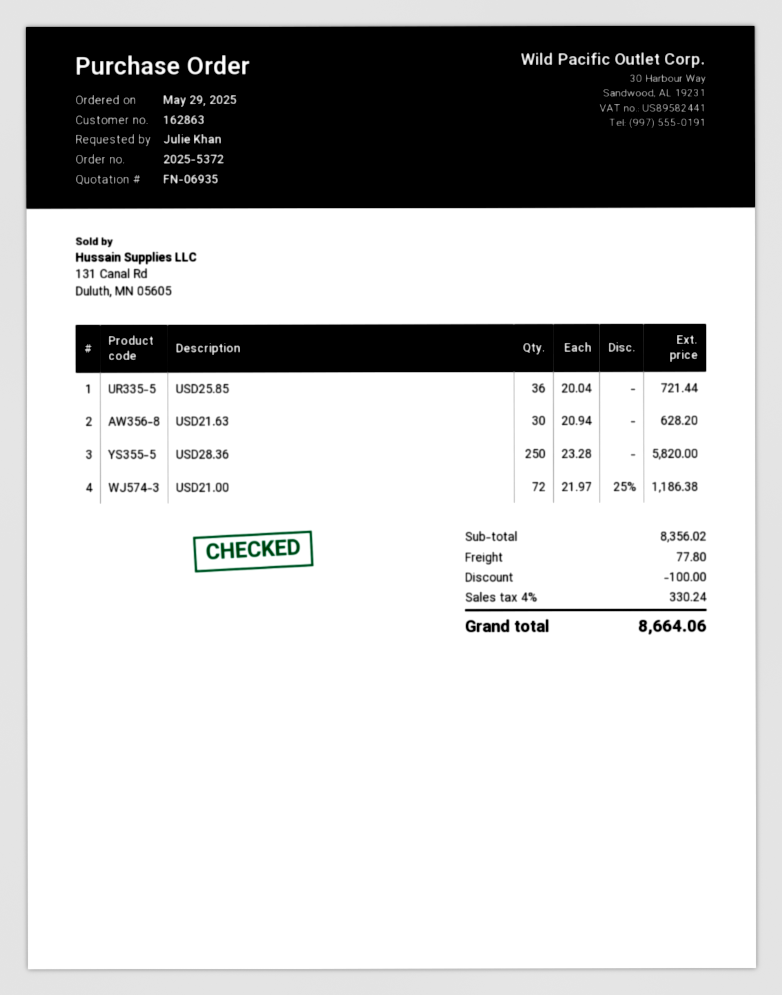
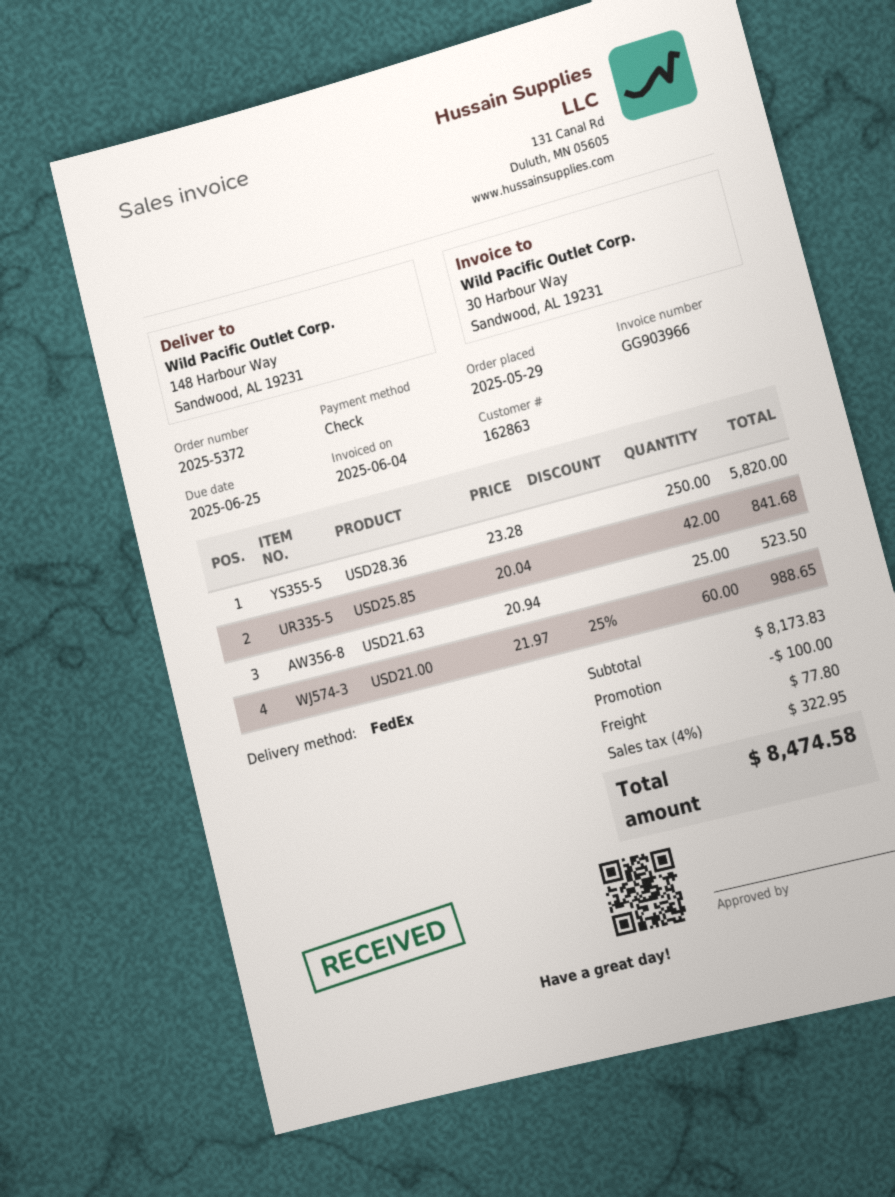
USD25.85: 36 x 20.04 = 721.44 -> 42 x 20.04 = 841.68
USD21.63: 30 x 20.94 = 628.20 -> 25 x 20.94 = 523.50
USD21.00: 72 x 21.97 - 25% = 1186.38 -> 60 x 21.97 - 25% = 988.65
subtotal: 8356.02 -> 8173.83
tax: 4% = 330.24 -> 4% = 322.95
total: 8664.06 -> 8474.58

